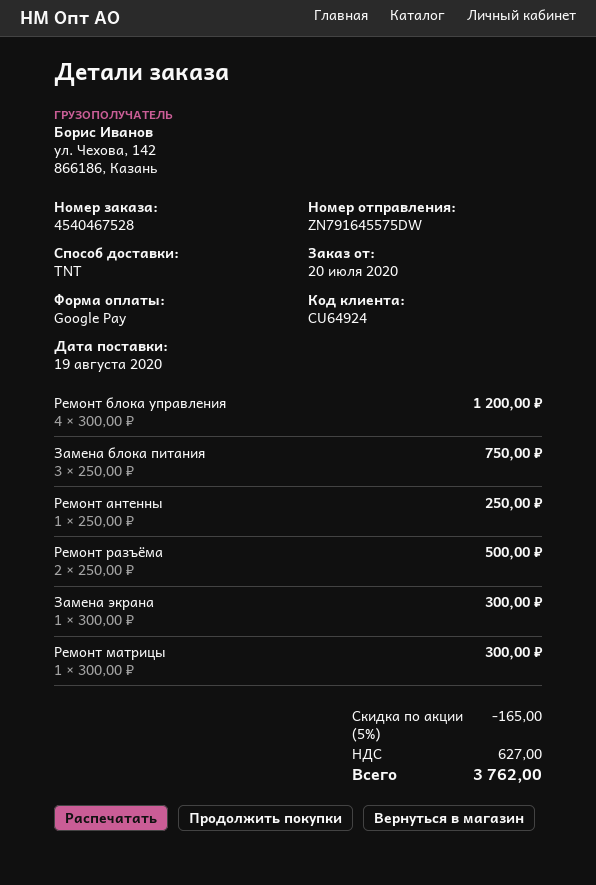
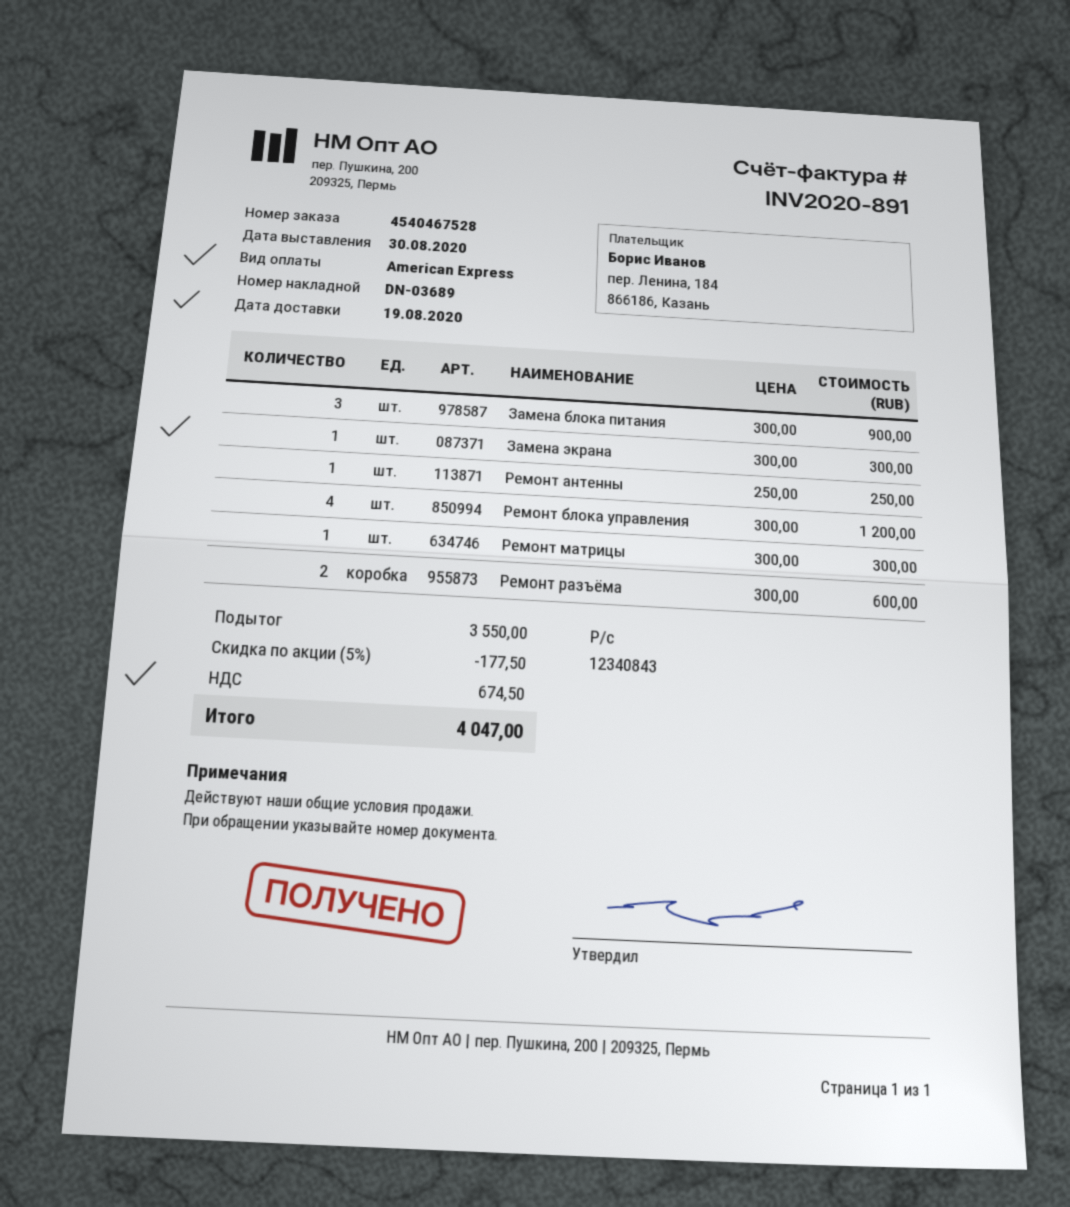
payment method: Google Pay -> American Express
Замена блока питания: 3 x 250.00 = 750.00 -> 3 x 300.00 = 900.00
Ремонт разъёма: 2 x 250.00 = 500.00 -> 2 x 300.00 = 600.00
discount: 5% = 165.00 -> 5% = 177.50
tax: 627.00 -> 674.50
total: 3762.00 -> 4047.00

